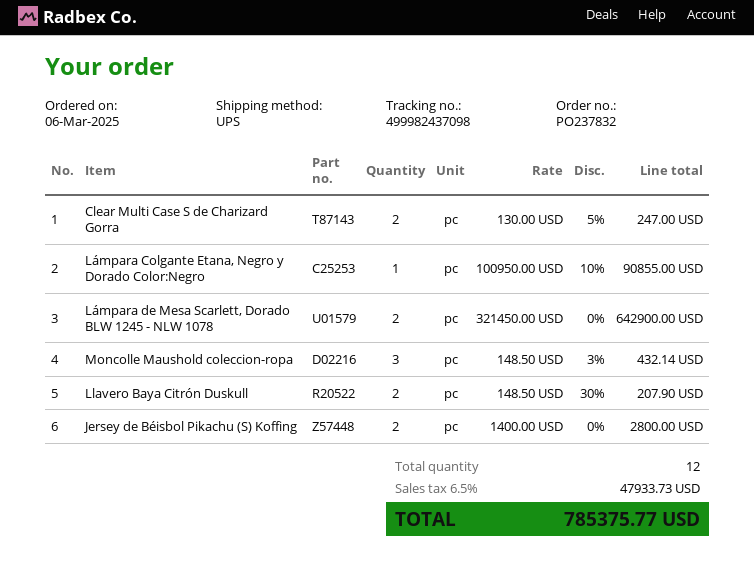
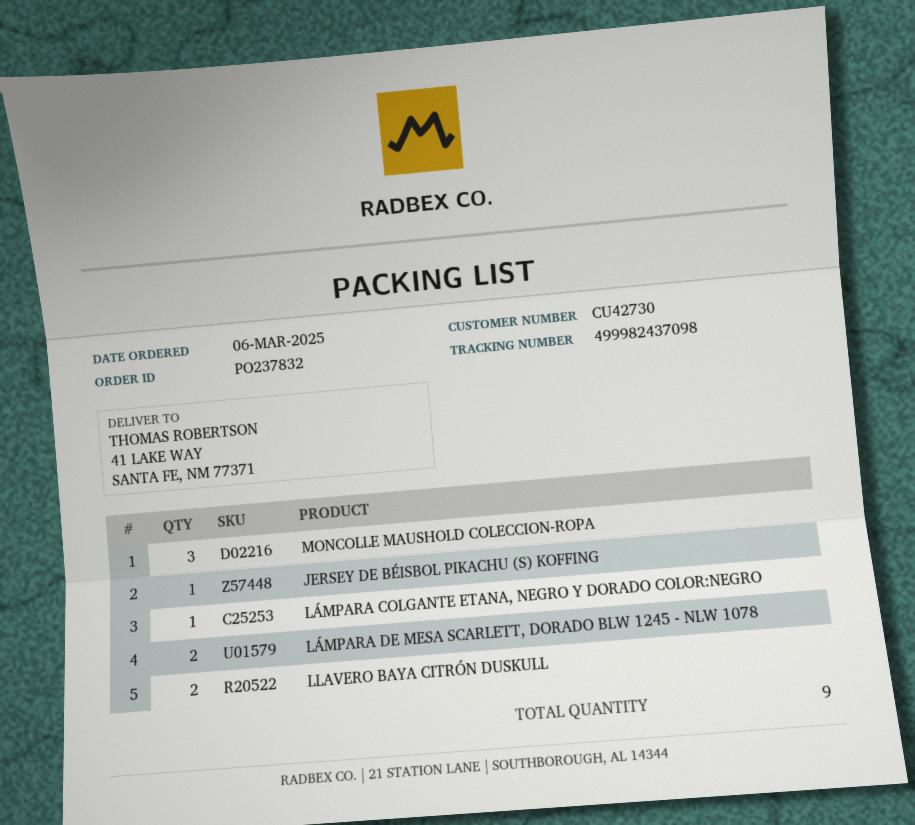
Clear Multi Case S de Charizard Gorra: 2 -> none
Jersey de Béisbol Pikachu (S) Koffing: 2 -> 1
total quantity: 12 -> 9

